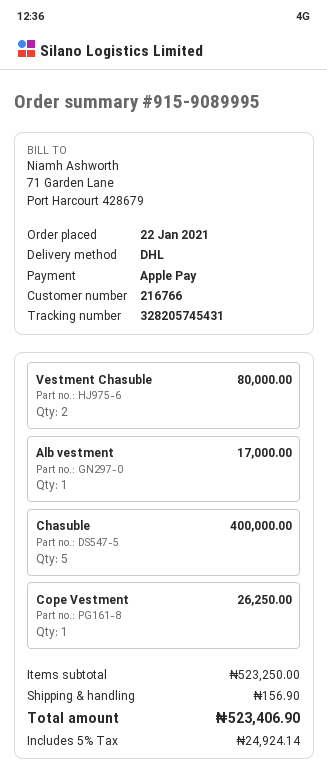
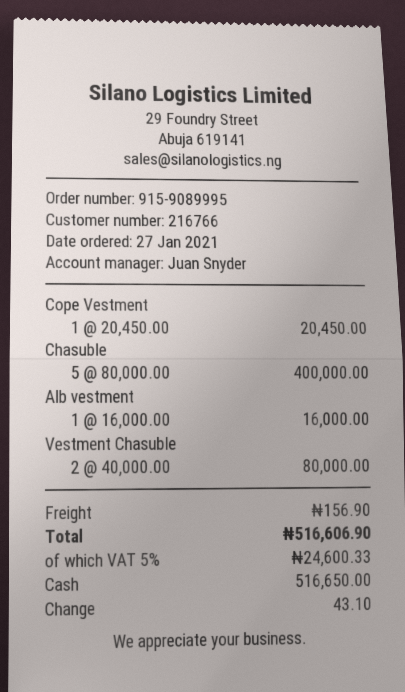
order date: 2021-01-22 -> 2021-01-27
payment method: Apple Pay -> cash
Alb vestment: 1 for 17000.00 -> 1 for 16000.00
Cope Vestment: 1 for 26250.00 -> 1 for 20450.00
tax: 5% = 24924.14 -> 5% = 24600.33
total: 523406.90 -> 516606.90

